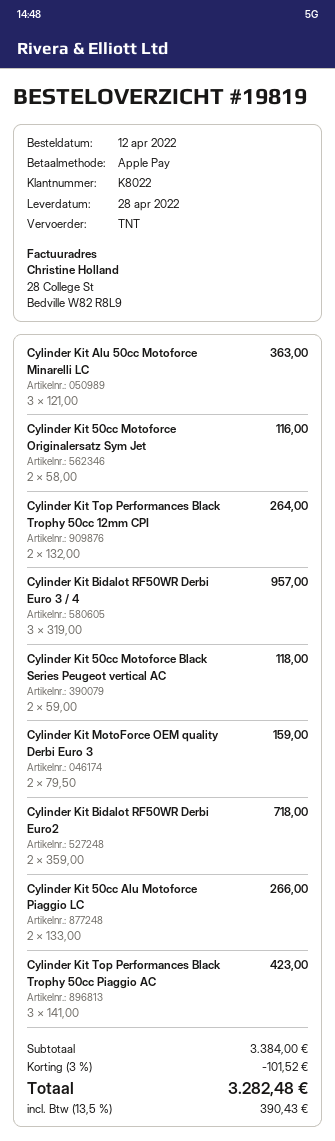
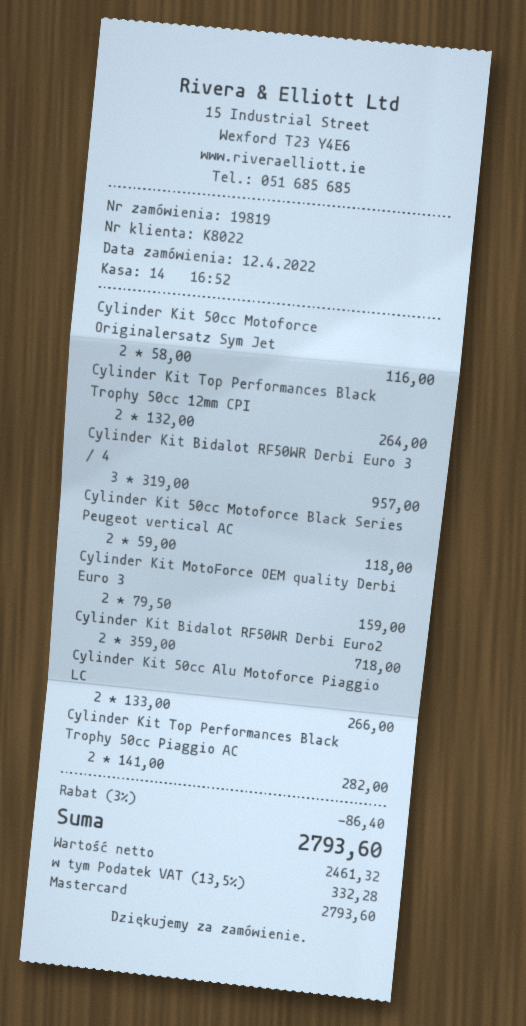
payment method: Apple Pay -> Mastercard
Cylinder Kit Alu 50cc Motoforce Minarelli LC: 3 x 121.00 = 363.00 -> none
Cylinder Kit Top Performances Black Trophy 50cc Piaggio AC: 3 x 141.00 = 423.00 -> 2 x 141.00 = 282.00
discount: 3% = 101.52 -> 3% = 86.40
tax: 13.5% = 390.43 -> 13.5% = 332.28
total: 3282.48 -> 2793.60

